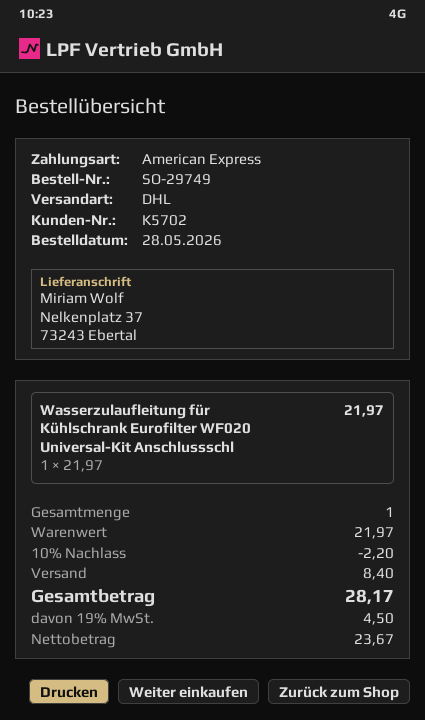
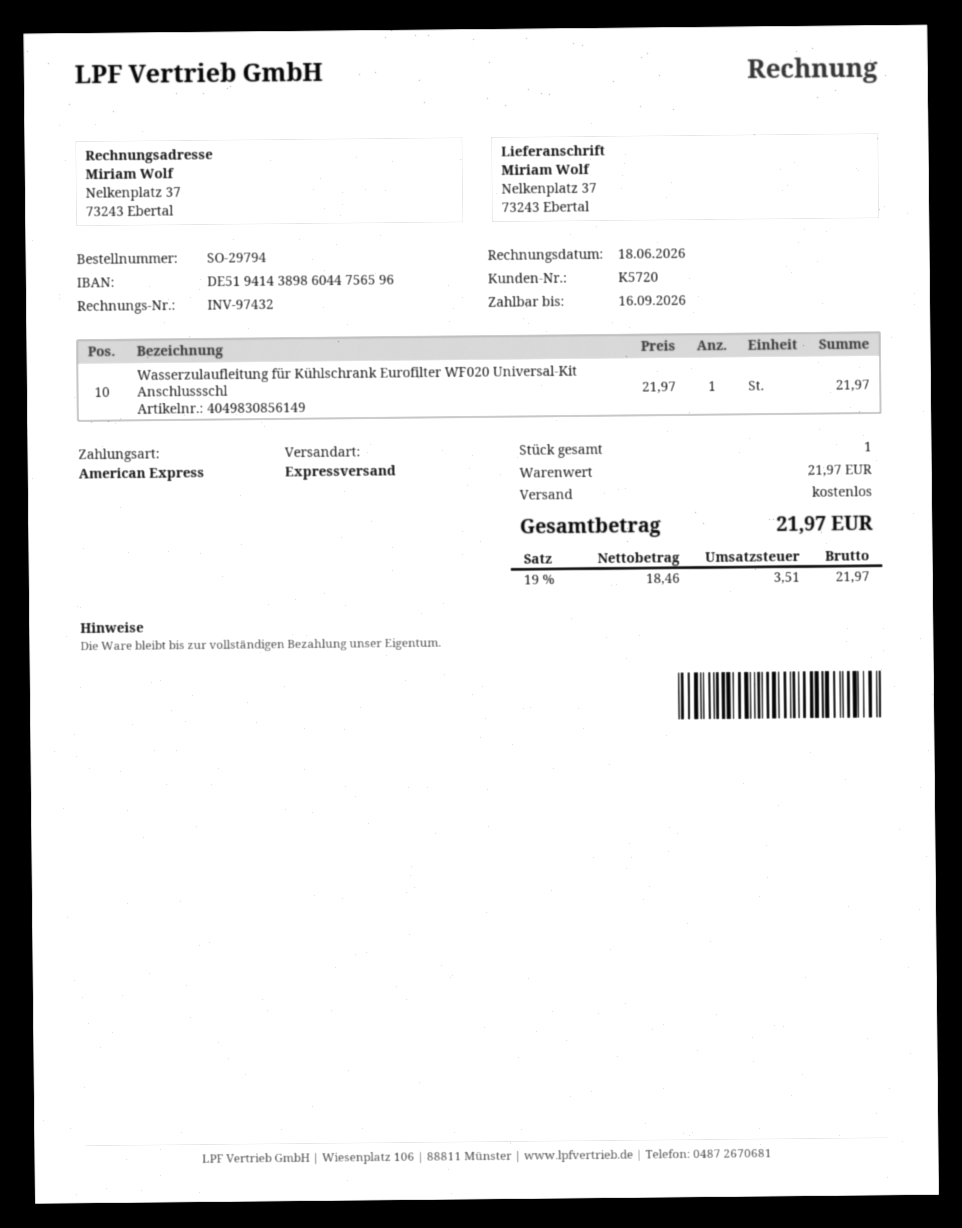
order number: SO-29749 -> SO-29794
customer number: K5702 -> K5720
shipping method: DHL -> express
discount: 10% = 2.20 -> none
shipping: 8.40 -> 0.00
net: 23.67 -> 18.46
tax: 19% = 4.50 -> 19% = 3.51
total: 28.17 -> 21.97

